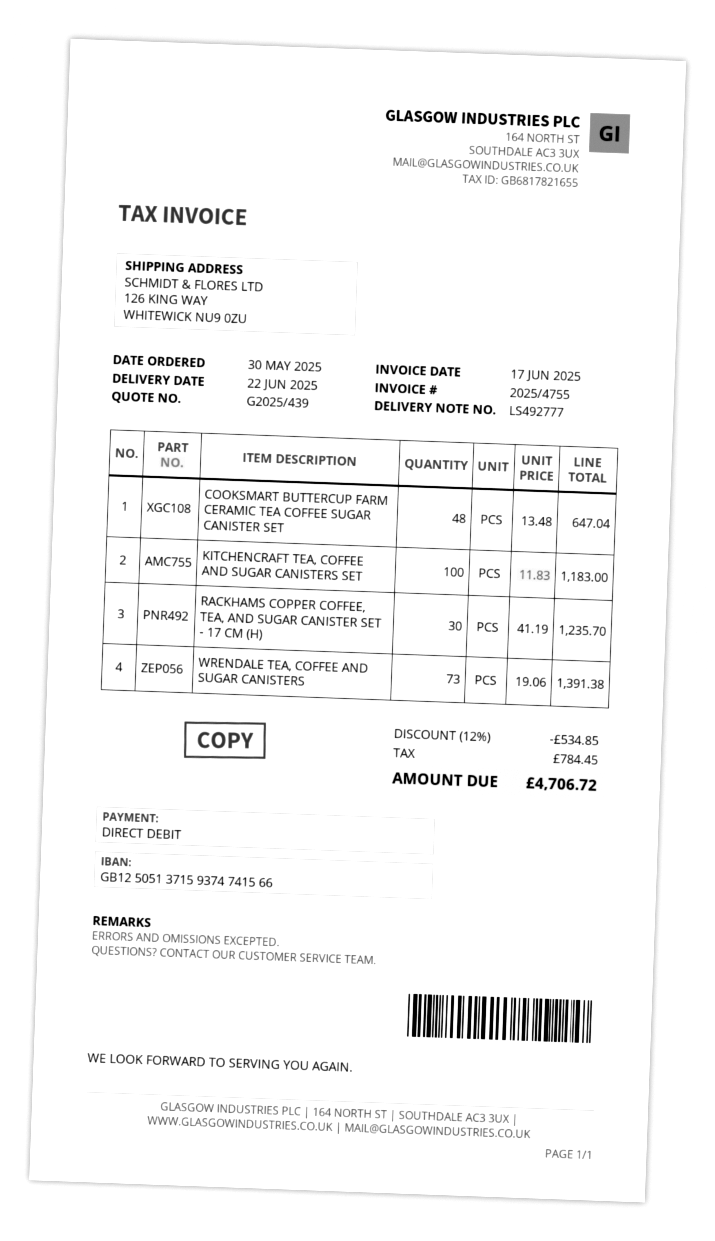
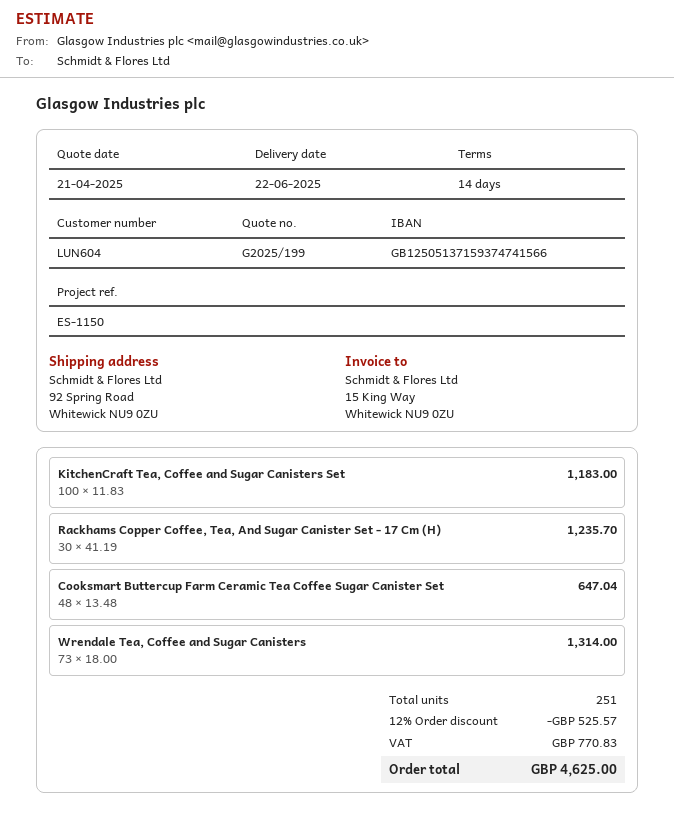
quote number: G2025/439 -> G2025/199
ship to: 126 KING WAY, WHITEWICK NU9 0ZU -> 92 Spring Road, Whitewick NU9 0ZU
WRENDALE TEA, COFFEE AND SUGAR CANISTERS: 73 x 19.06 = 1391.38 -> 73 x 18.00 = 1314.00
discount: 12% = 534.85 -> 12% = 525.57
tax: 784.45 -> 770.83
total: 4706.72 -> 4625.00

